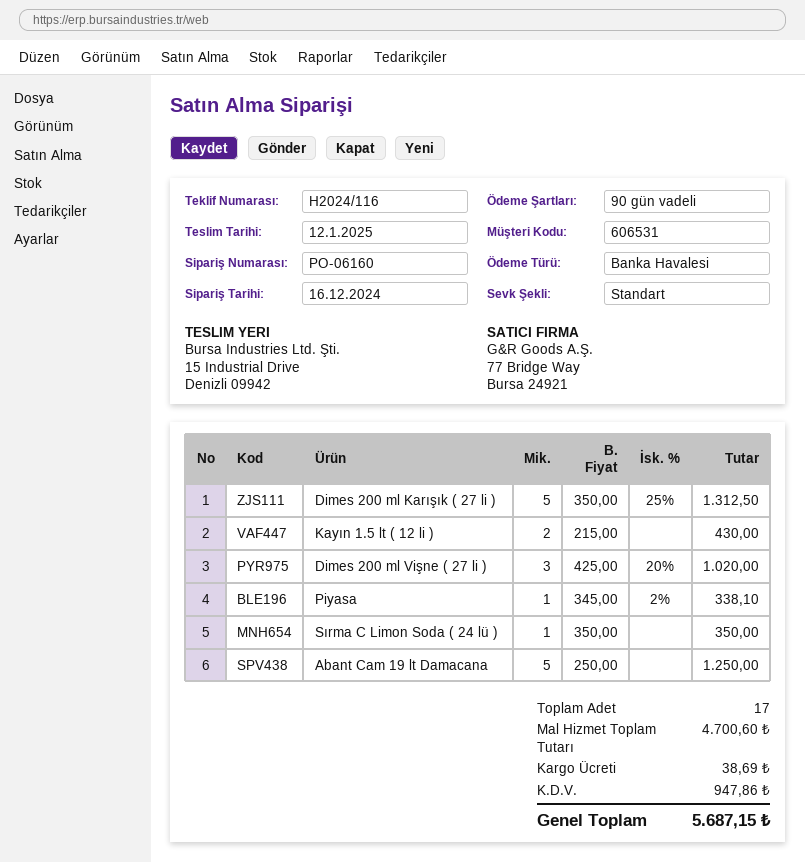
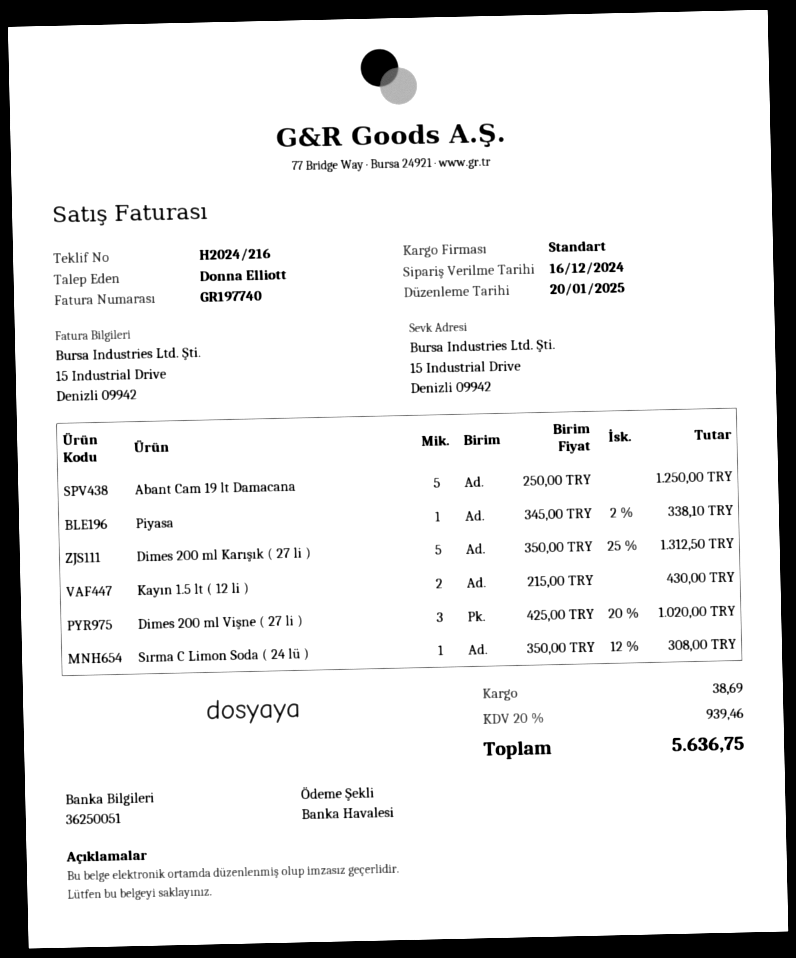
quote number: H2024/116 -> H2024/216
Sırma C Limon Soda ( 24 lü ): 1 x 350.00 = 350.00 -> 1 x 350.00 - 12% = 308.00
tax: 947.86 -> 939.46
total: 5687.15 -> 5636.75

